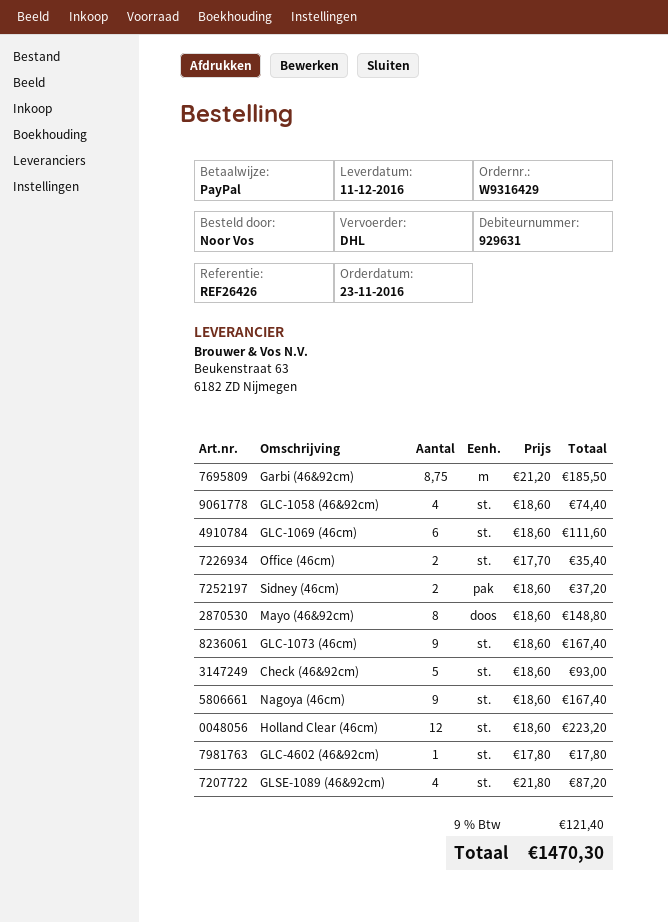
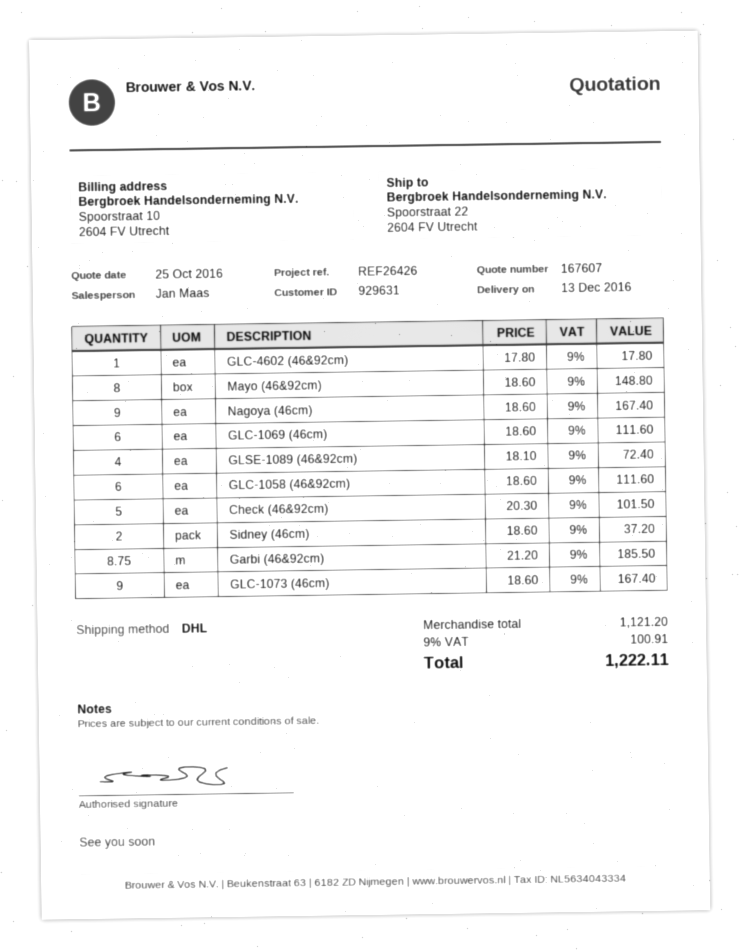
delivery date: 2016-12-11 -> 2016-12-13
GLC-1058 (46&92cm): 4 x 18.60 = 74.40 -> 6 x 18.60 = 111.60
Office (46cm): 2 x 17.70 = 35.40 -> none
Check (46&92cm): 5 x 18.60 = 93.00 -> 5 x 20.30 = 101.50
Holland Clear (46cm): 12 x 18.60 = 223.20 -> none
GLSE-1089 (46&92cm): 4 x 21.80 = 87.20 -> 4 x 18.10 = 72.40
tax: 9% = 121.40 -> 9% = 100.91
total: 1470.30 -> 1222.11

